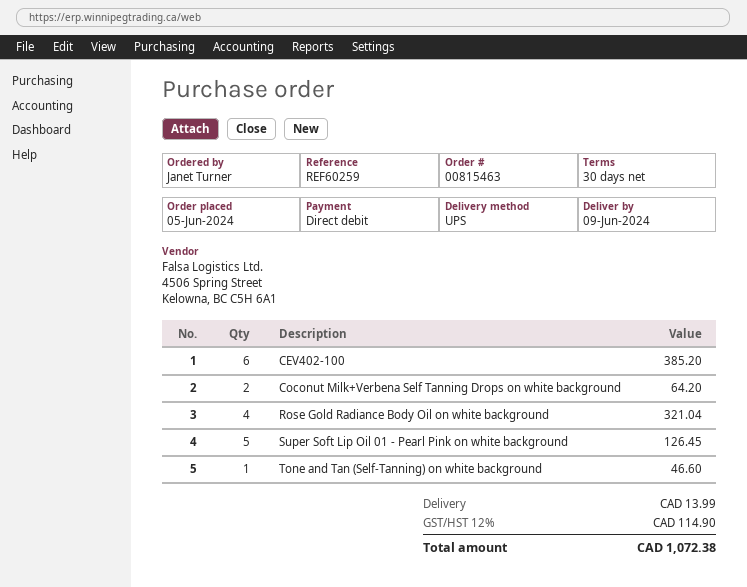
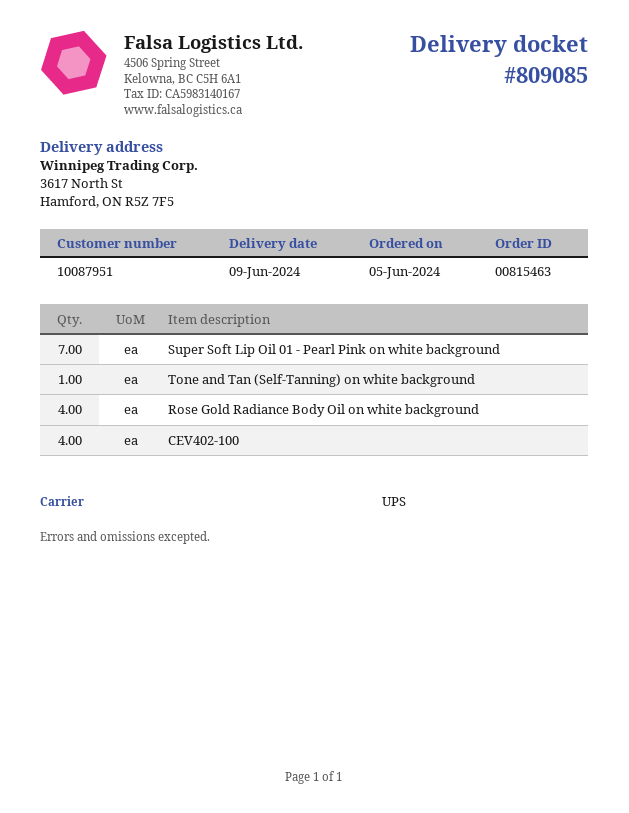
CEV402-100: 6 -> 4
Coconut Milk+Verbena Self Tanning Drops on white background: 2 -> none
Super Soft Lip Oil 01 - Pearl Pink on white background: 5 -> 7

